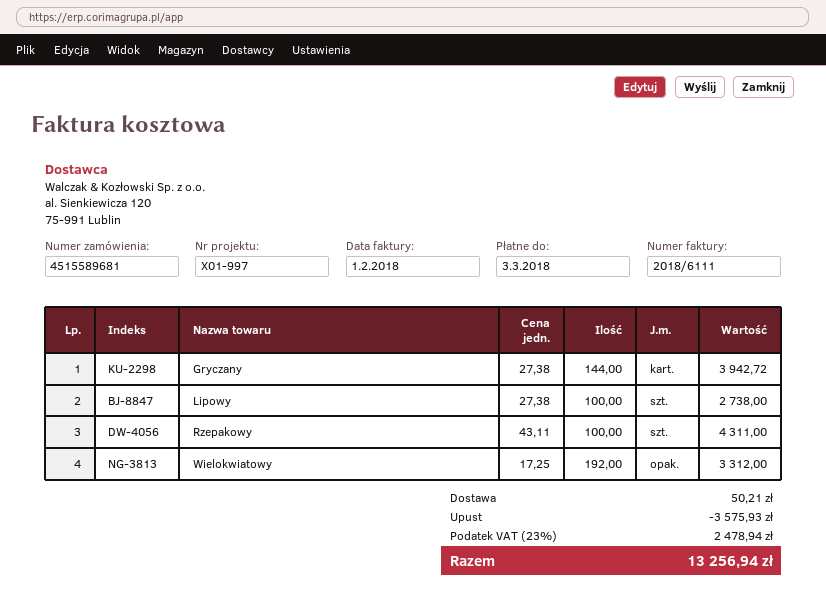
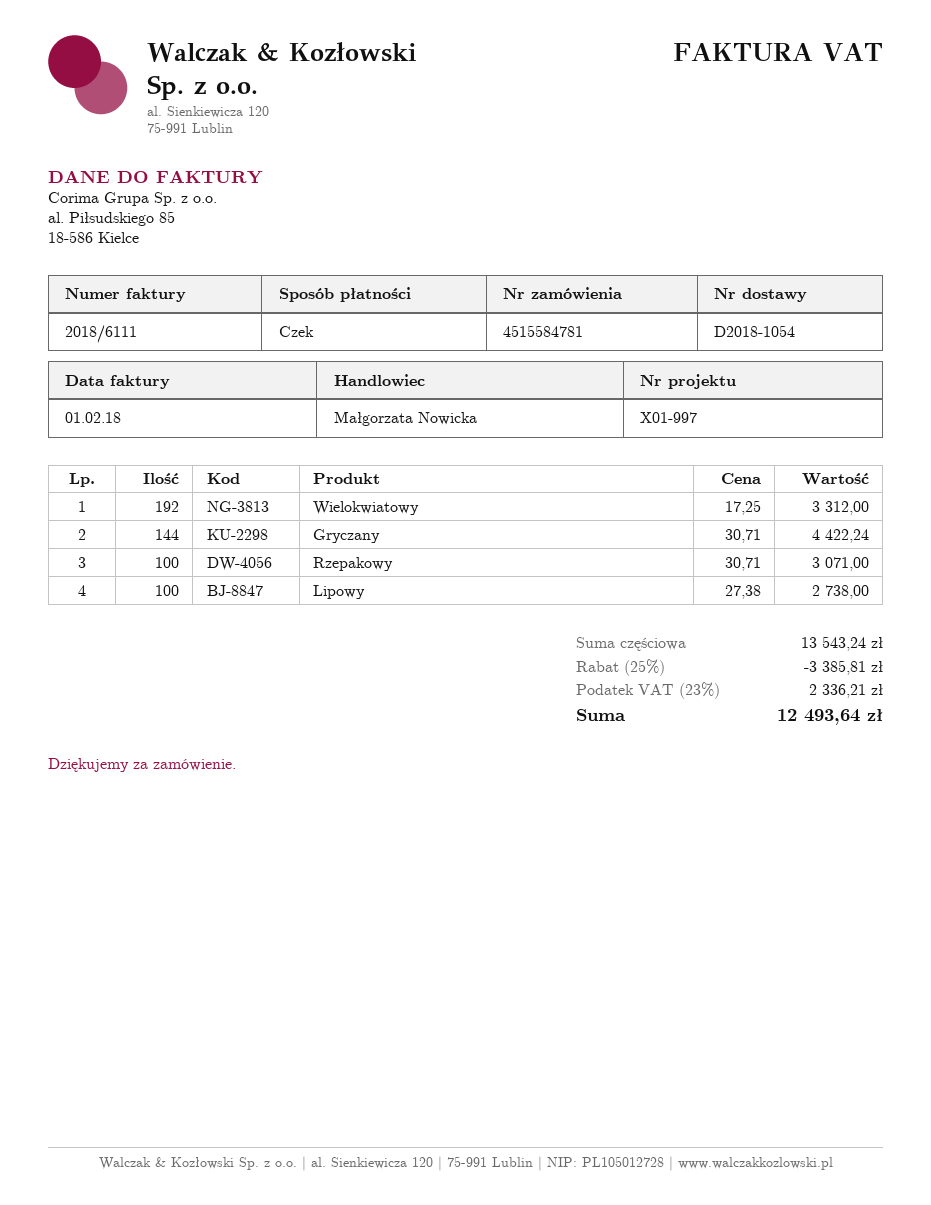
order number: 4515589681 -> 4515584781
Gryczany: 144 x 27.38 = 3942.72 -> 144 x 30.71 = 4422.24
Rzepakowy: 100 x 43.11 = 4311.00 -> 100 x 30.71 = 3071.00
discount: 3575.93 -> 3385.81
shipping: 50.21 -> none
tax: 23% = 2478.94 -> 23% = 2336.21
total: 13256.94 -> 12493.64

